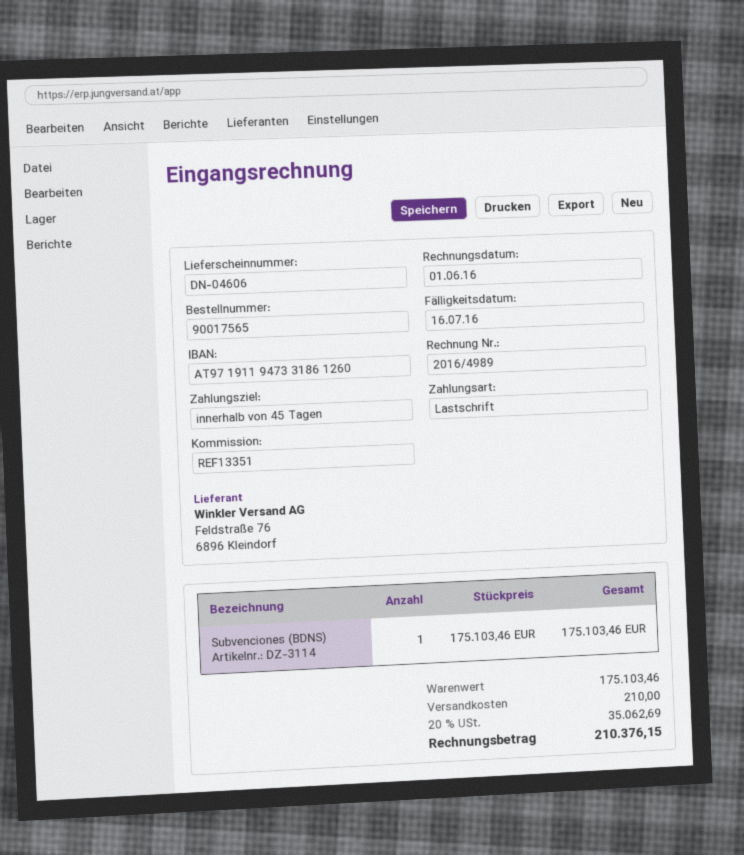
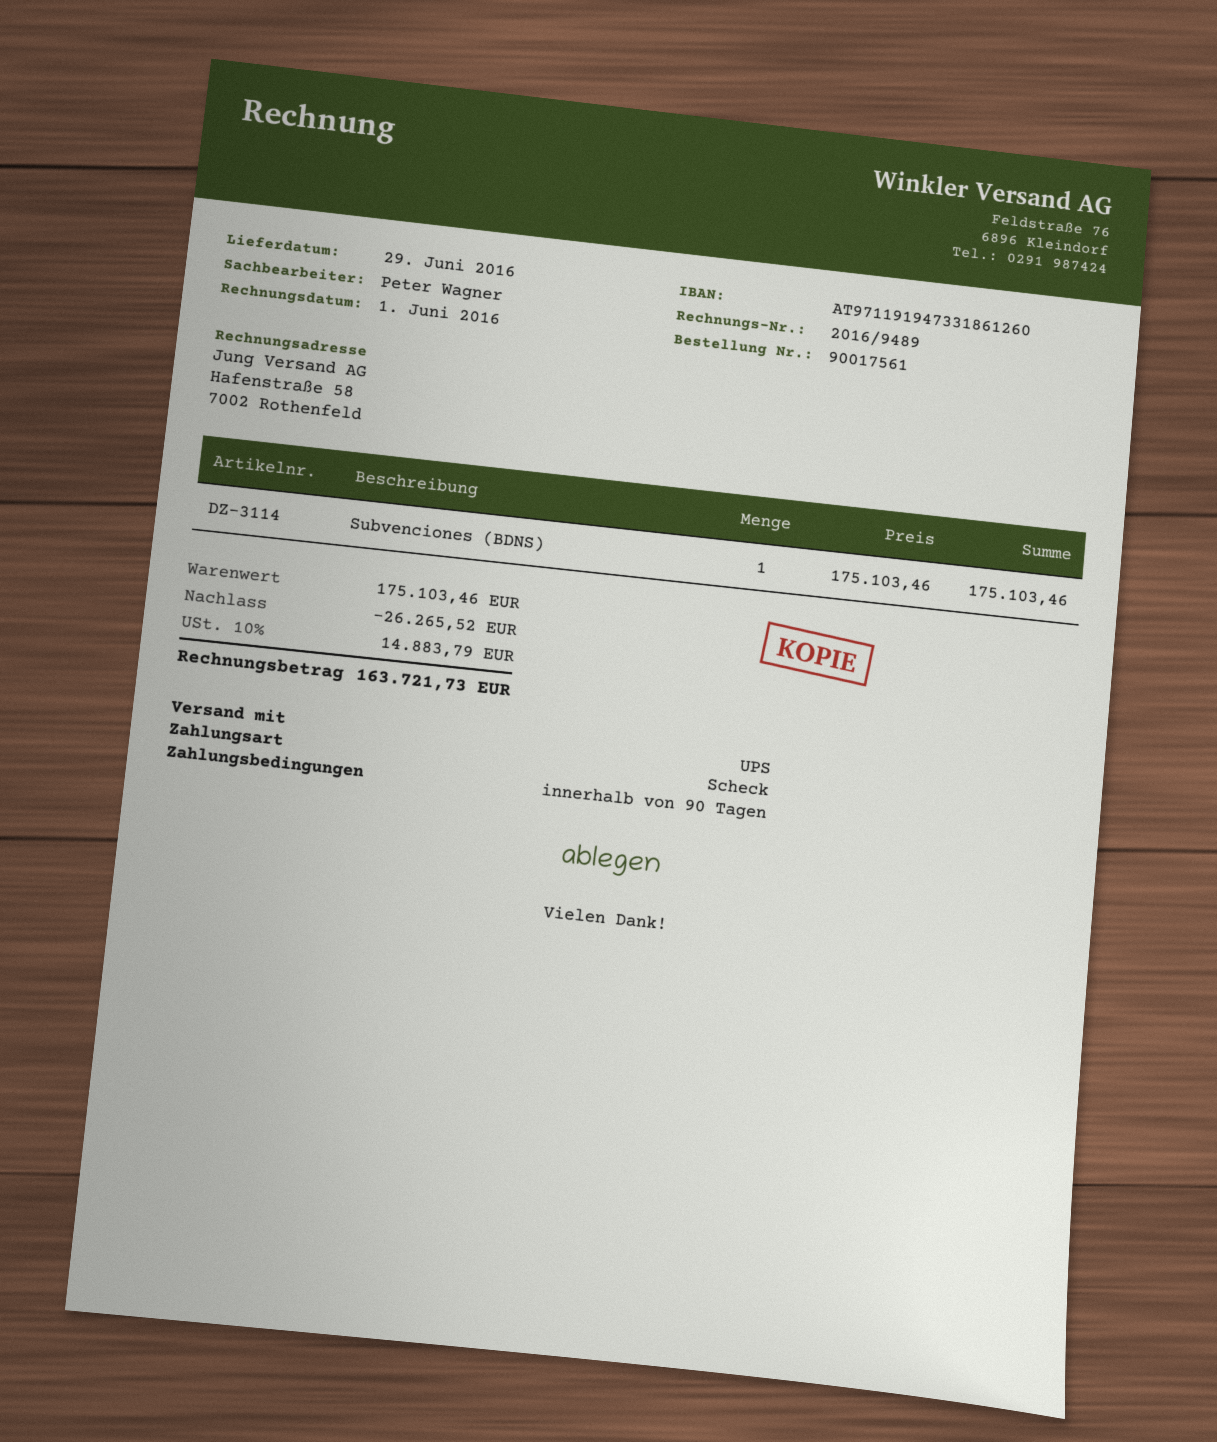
order number: 90017565 -> 90017561
invoice number: 2016/4989 -> 2016/9489
payment terms: 45 days -> 90 days
payment method: direct debit -> cheque
bank account: AT971911947331861260 -> AT971191947331861260
discount: none -> 26265.52
shipping: 210.00 -> none
tax: 20% = 35062.69 -> 10% = 14883.79
total: 210376.15 -> 163721.73

